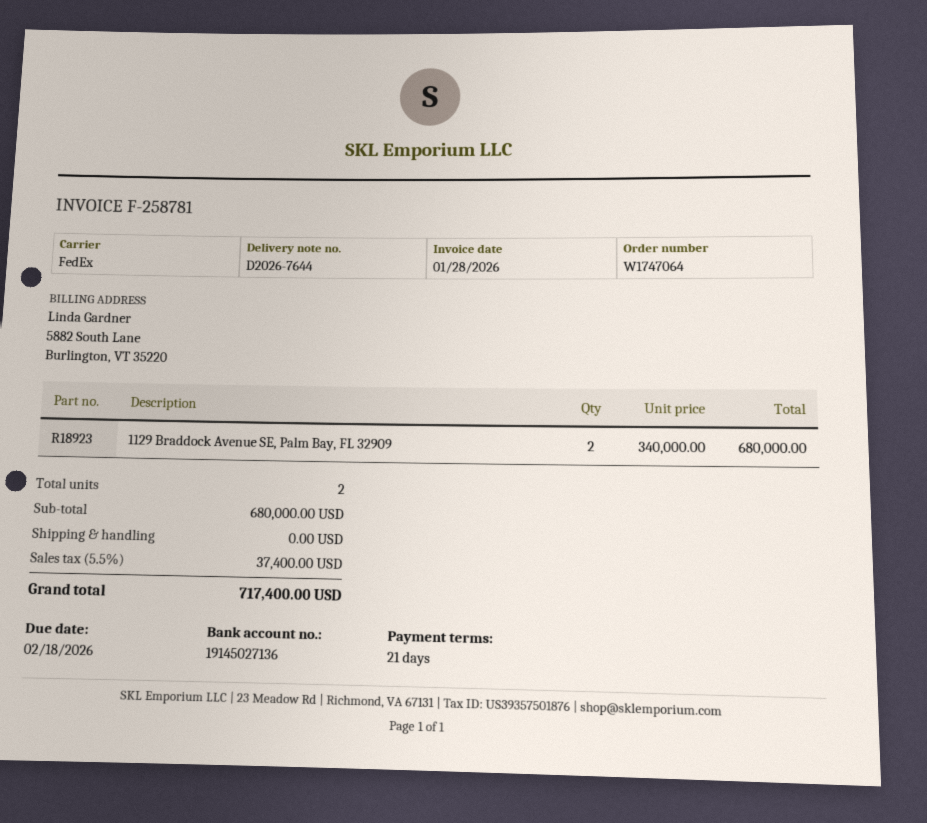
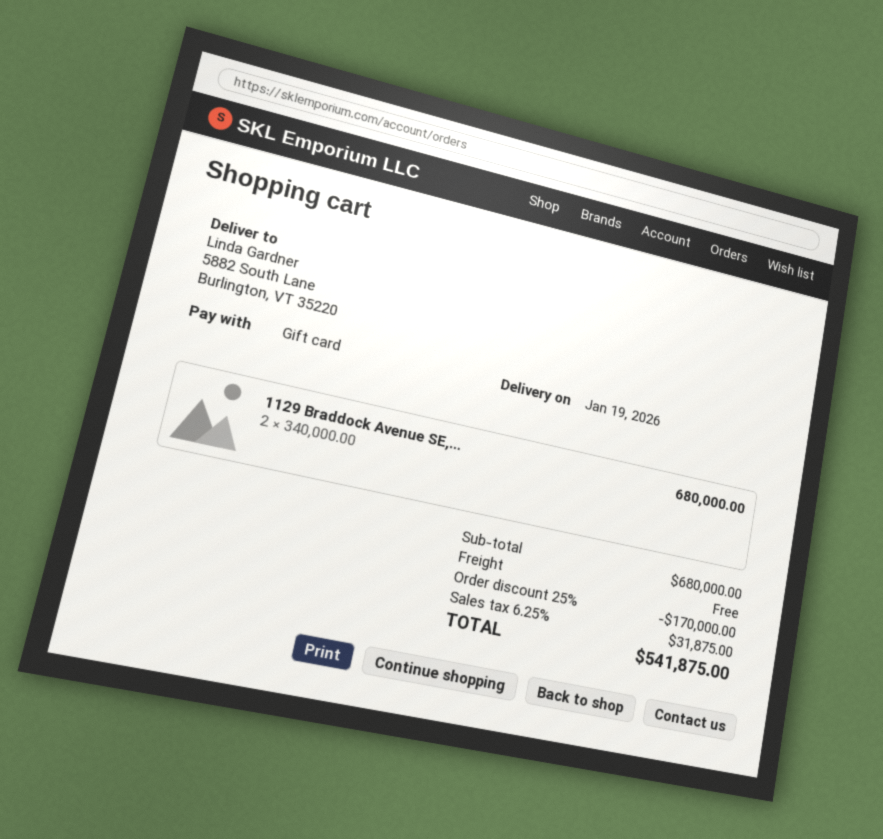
discount: none -> 25% = 170000.00
tax: 5.5% = 37400.00 -> 6.25% = 31875.00
total: 717400.00 -> 541875.00

